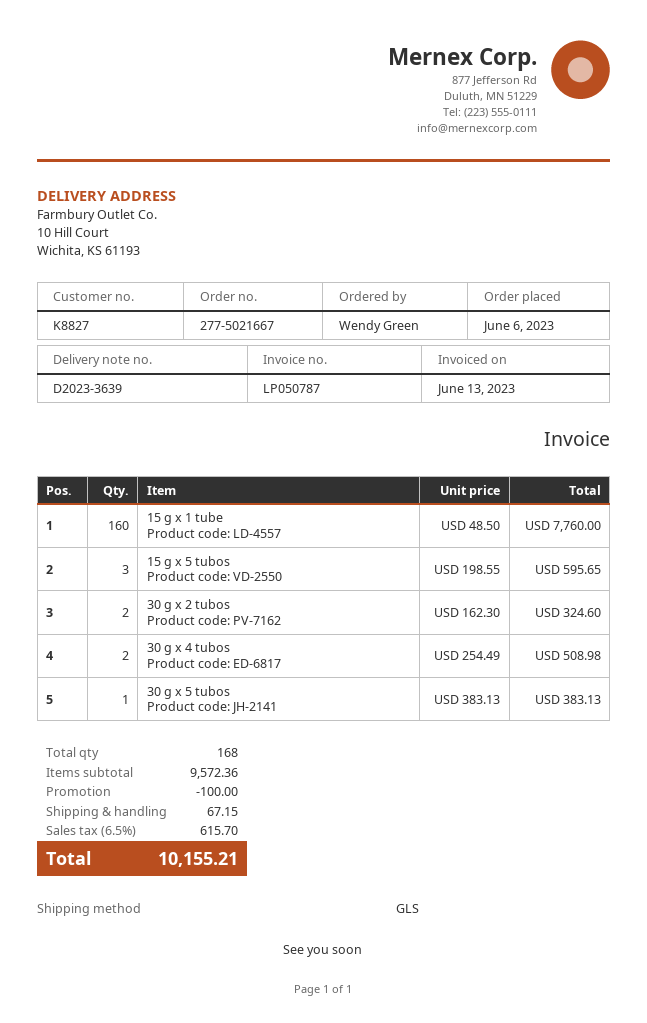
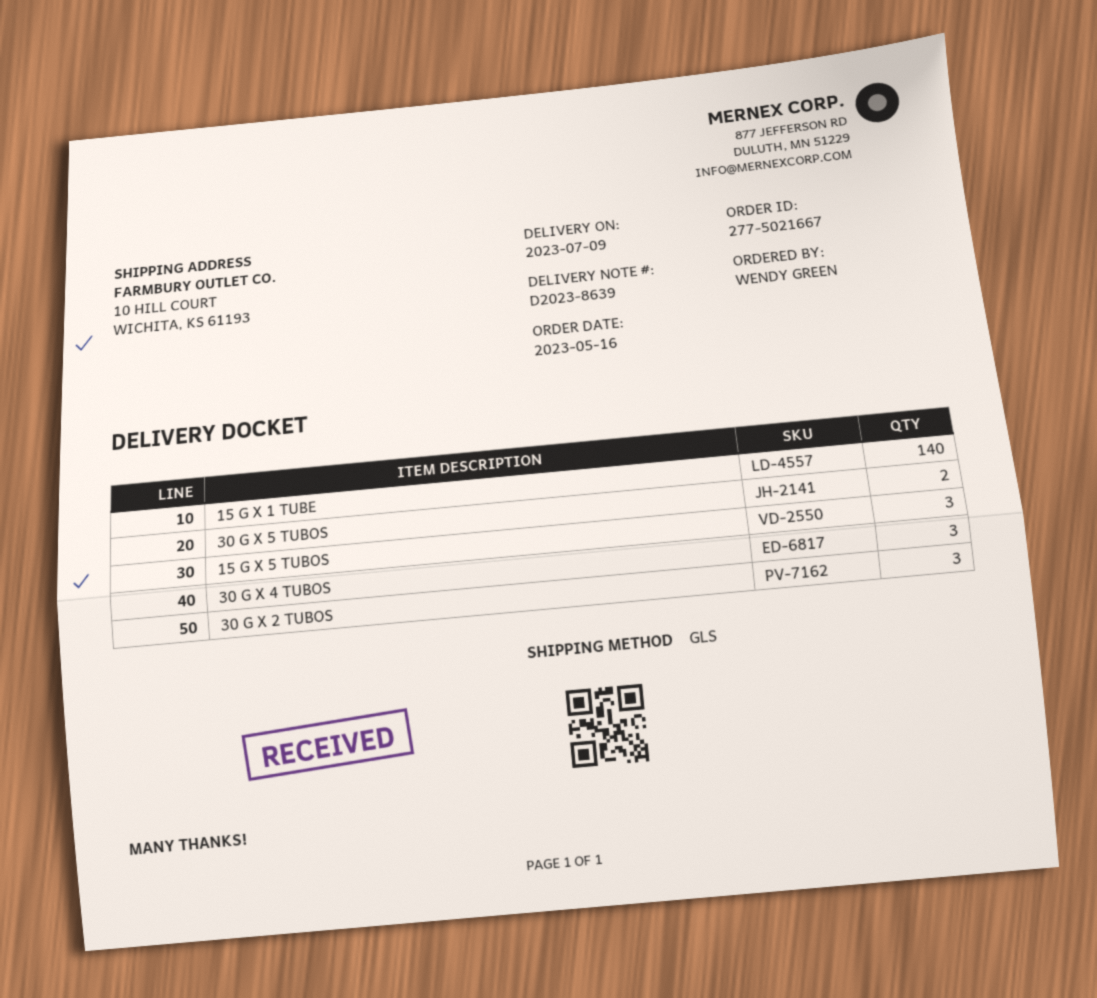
order date: 2023-06-06 -> 2023-05-16
delivery note number: D2023-3639 -> D2023-8639
15 g x 1 tube: 160 -> 140
30 g x 2 tubos: 2 -> 3
30 g x 4 tubos: 2 -> 3
30 g x 5 tubos: 1 -> 2

